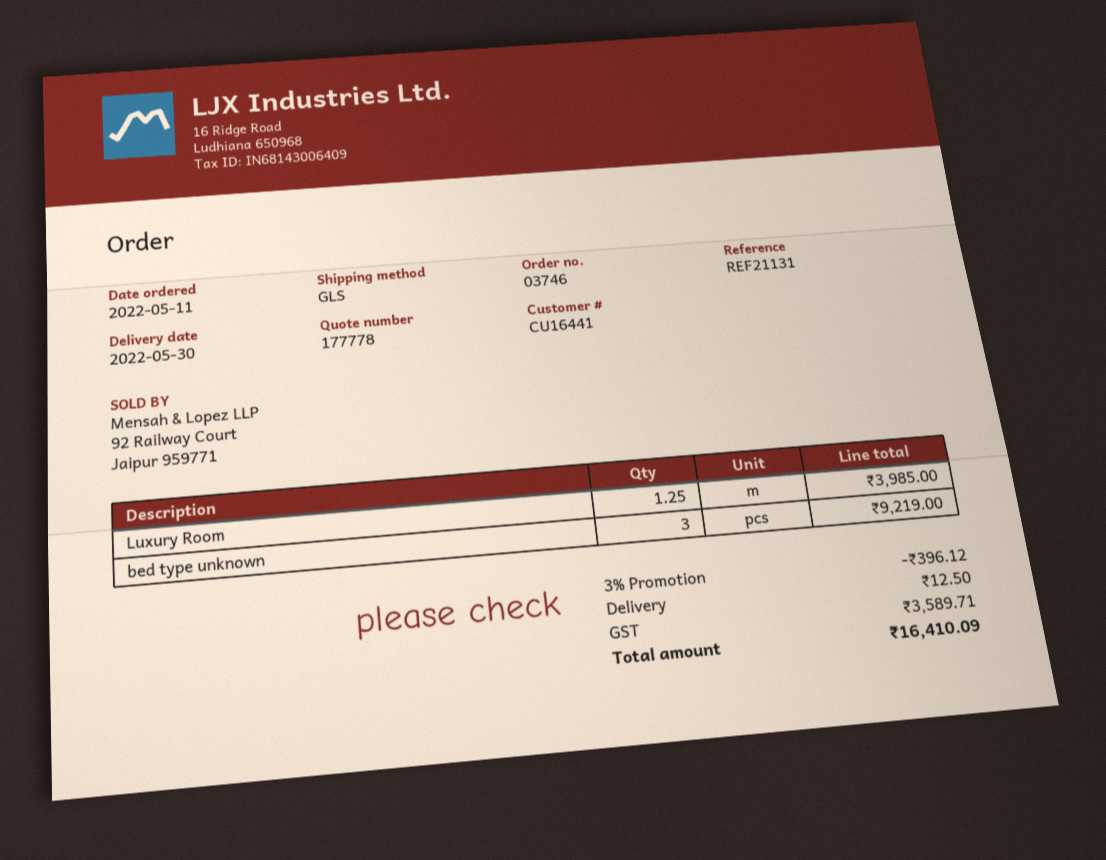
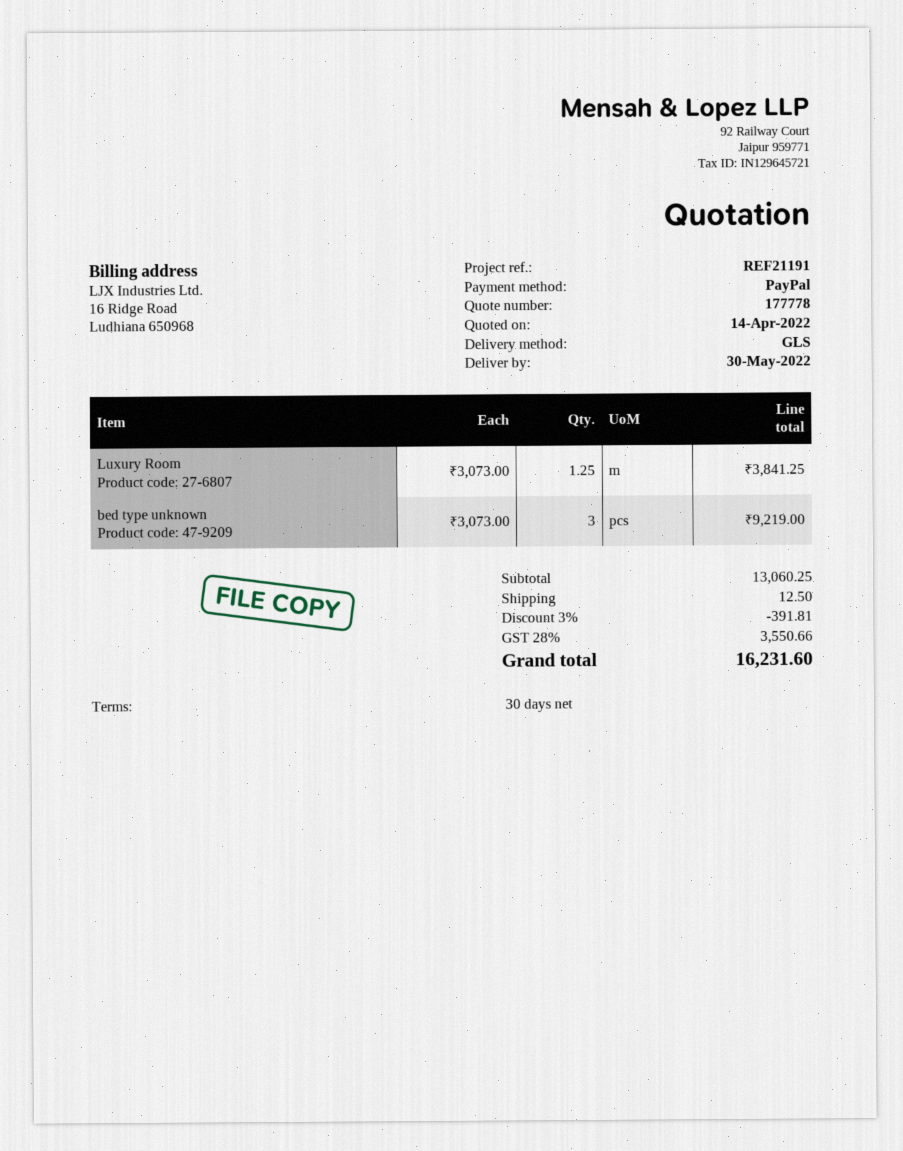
reference: REF21131 -> REF21191
Luxury Room: 1.25 for 3985.00 -> 1.25 for 3841.25
discount: 3% = 396.12 -> 3% = 391.81
tax: 3589.71 -> 3550.66
total: 16410.09 -> 16231.60

